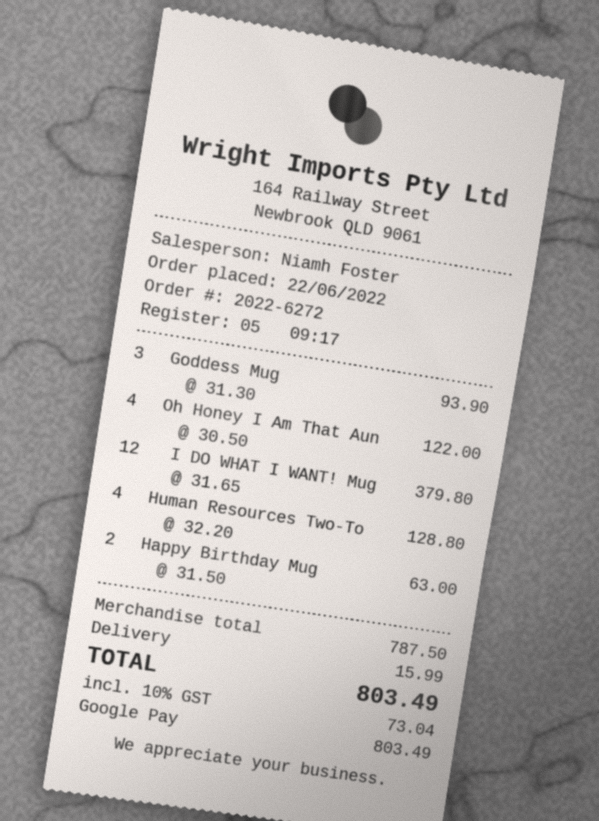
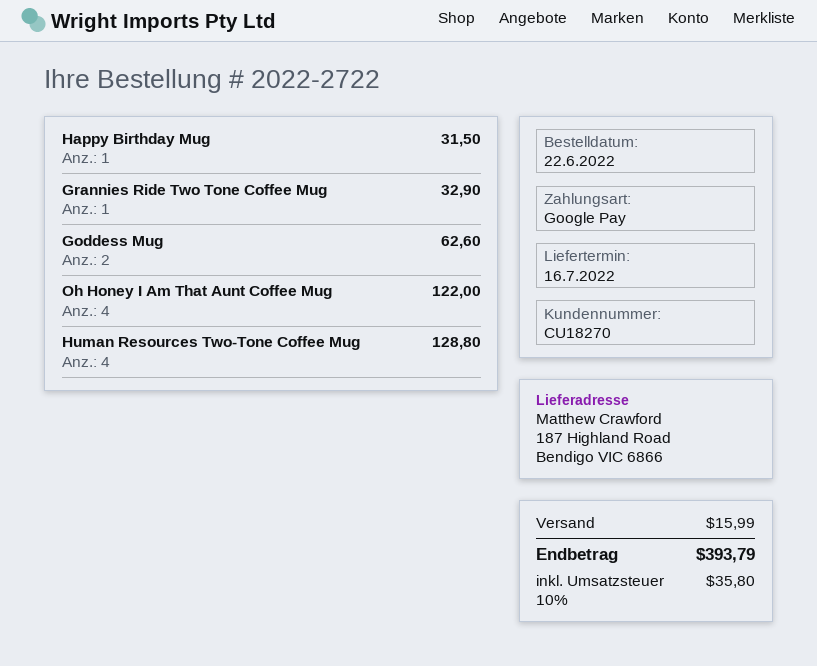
order number: 2022-6272 -> 2022-2722
Goddess Mug: 3 for 93.90 -> 2 for 62.60
I DO WHAT I WANT! Mug: 12 for 379.80 -> none
Happy Birthday Mug: 2 for 63.00 -> 1 for 31.50
Grannies Ride Two Tone Coffee Mug: none -> 1 for 32.90
tax: 10% = 73.04 -> 10% = 35.80
total: 803.49 -> 393.79

